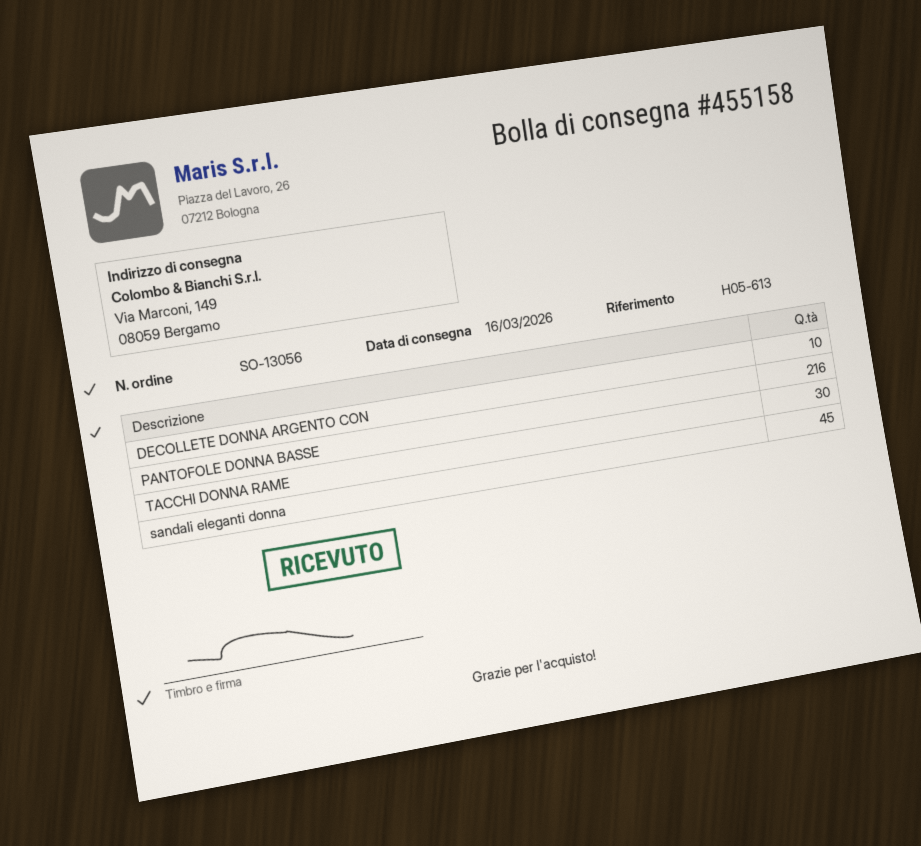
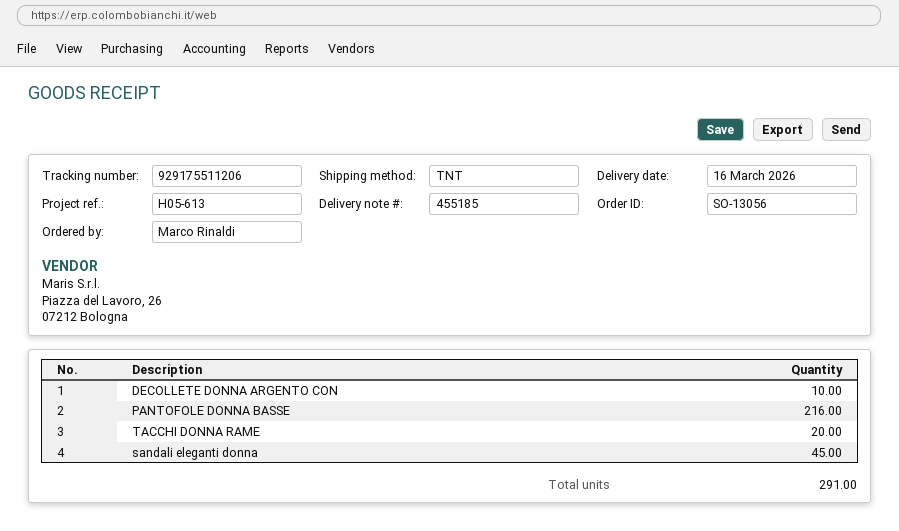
delivery note number: 455158 -> 455185
TACCHI DONNA RAME: 30 -> 20

